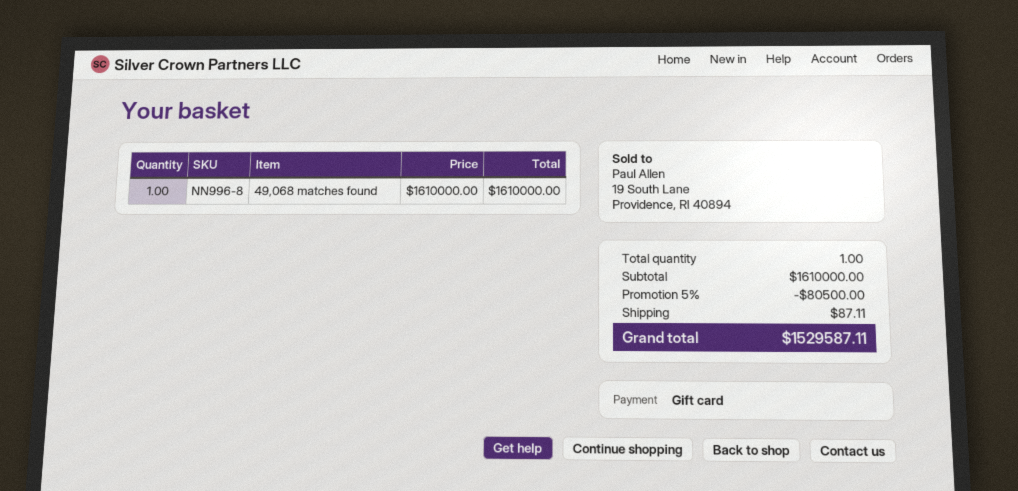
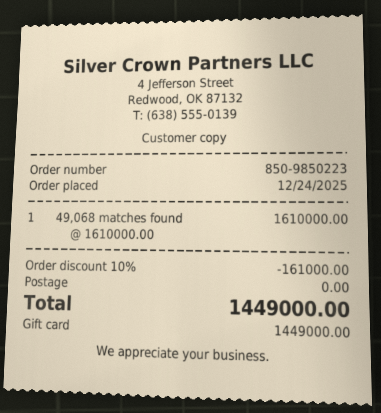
discount: 5% = 80500.00 -> 10% = 161000.00
shipping: 87.11 -> 0.00
total: 1529587.11 -> 1449000.00

